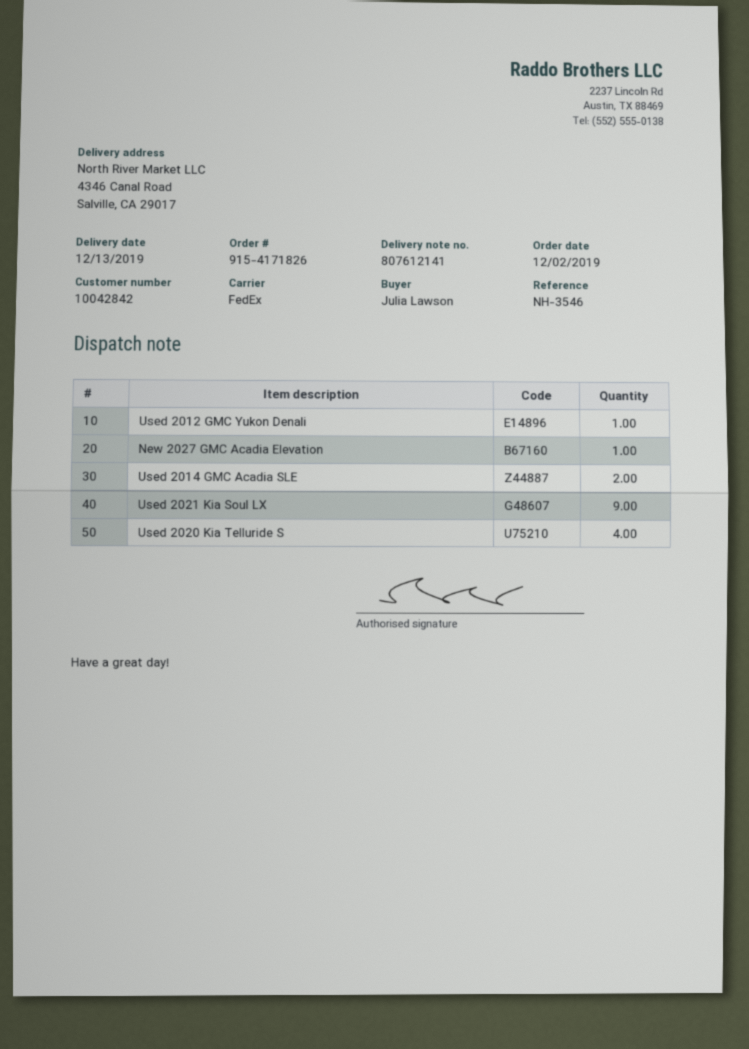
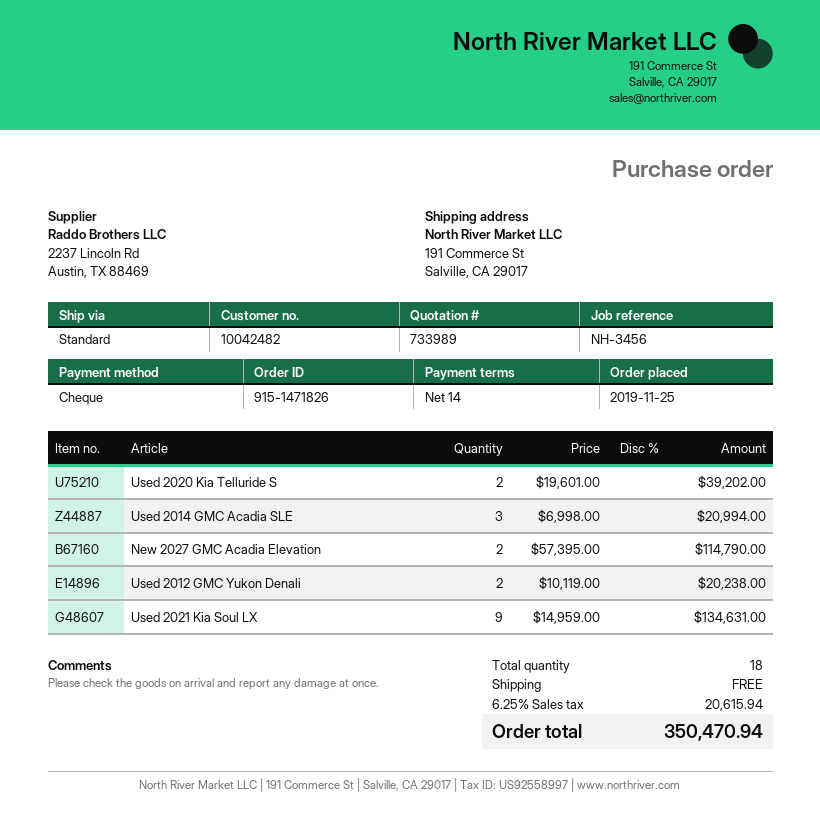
order number: 915-4171826 -> 915-1471826
order date: 2019-12-02 -> 2019-11-25
customer number: 10042842 -> 10042482
reference: NH-3546 -> NH-3456
shipping method: FedEx -> standard
ship to: 4346 Canal Road, Salville, CA 29017 -> 191 Commerce St, Salville, CA 29017
Used 2012 GMC Yukon Denali: 1 -> 2
New 2027 GMC Acadia Elevation: 1 -> 2
Used 2014 GMC Acadia SLE: 2 -> 3
Used 2020 Kia Telluride S: 4 -> 2

